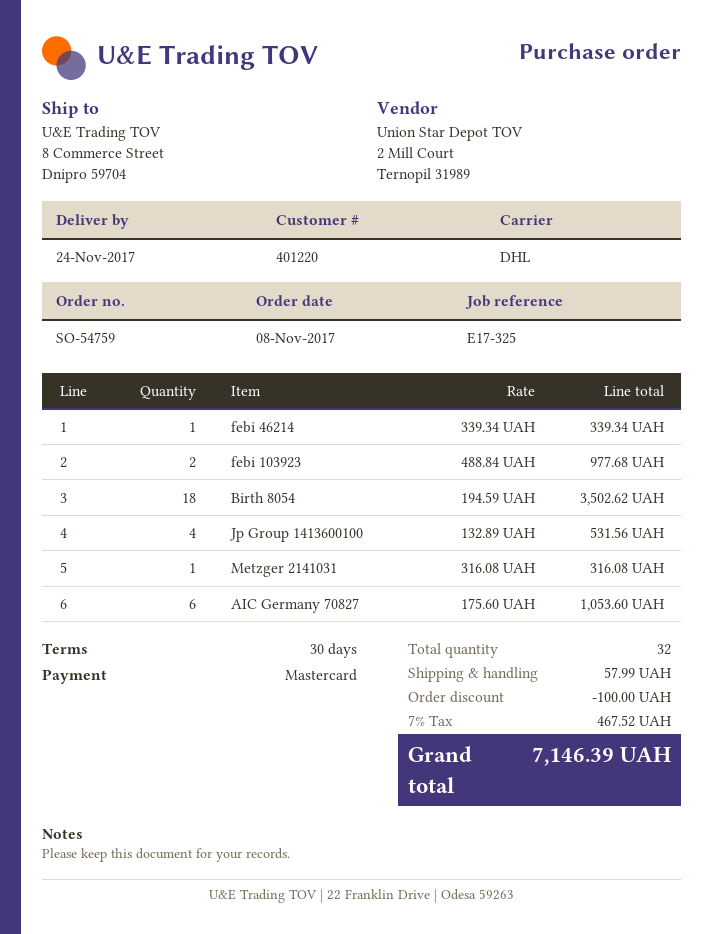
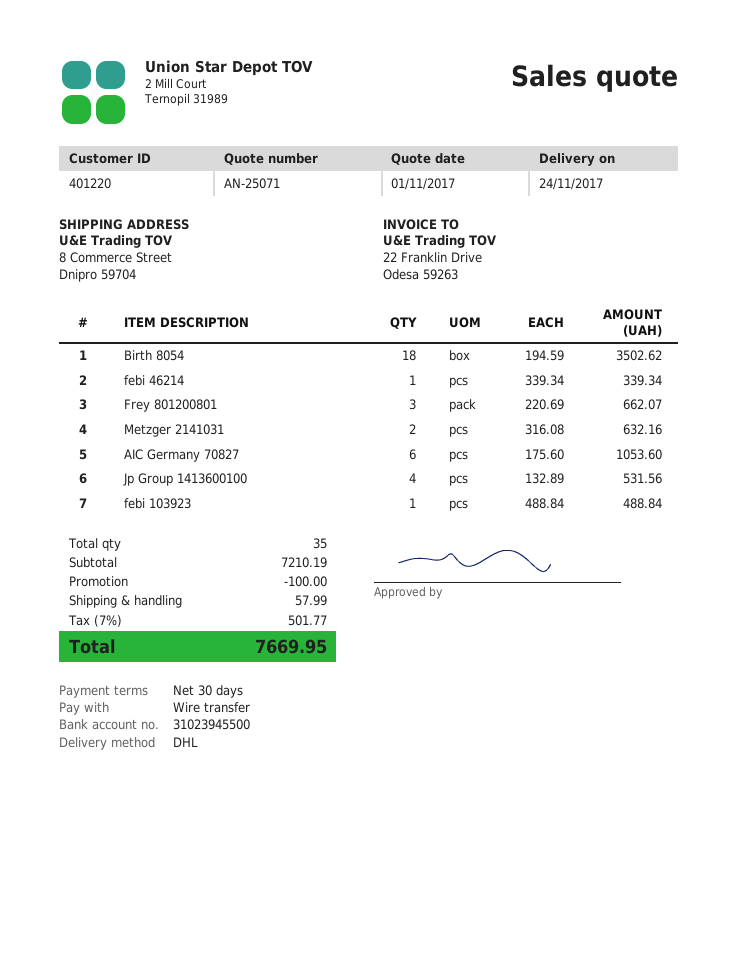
payment method: Mastercard -> bank transfer
febi 103923: 2 x 488.84 = 977.68 -> 1 x 488.84 = 488.84
Metzger 2141031: 1 x 316.08 = 316.08 -> 2 x 316.08 = 632.16
Frey 801200801: none -> 3 x 220.69 = 662.07
total quantity: 32 -> 35
tax: 7% = 467.52 -> 7% = 501.77
total: 7146.39 -> 7669.95

